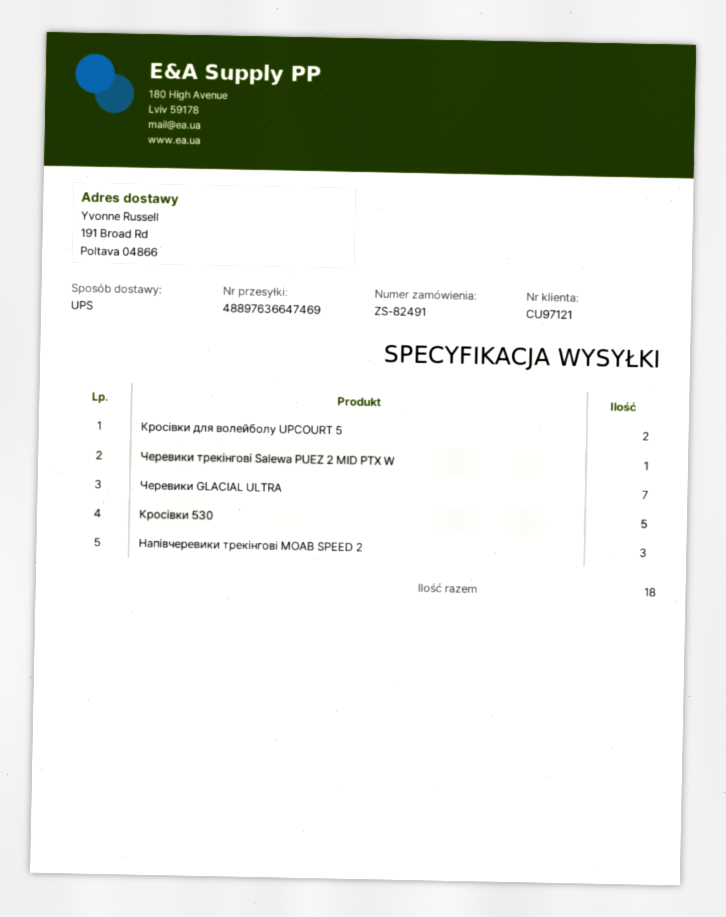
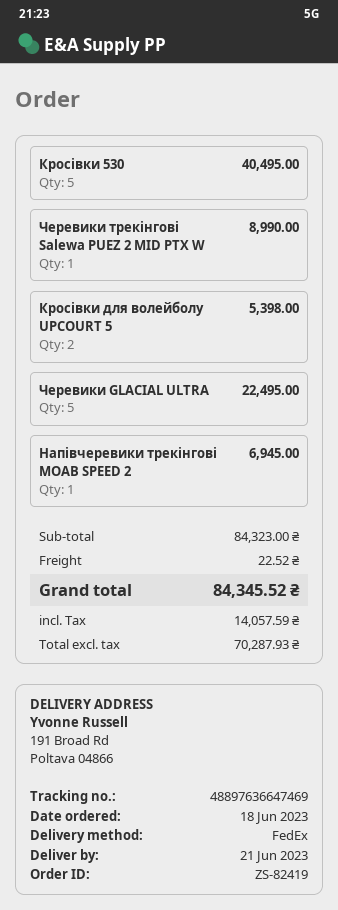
order number: ZS-82491 -> ZS-82419
shipping method: UPS -> FedEx
Черевики GLACIAL ULTRA: 7 -> 5
Напівчеревики трекінгові MOAB SPEED 2: 3 -> 1

